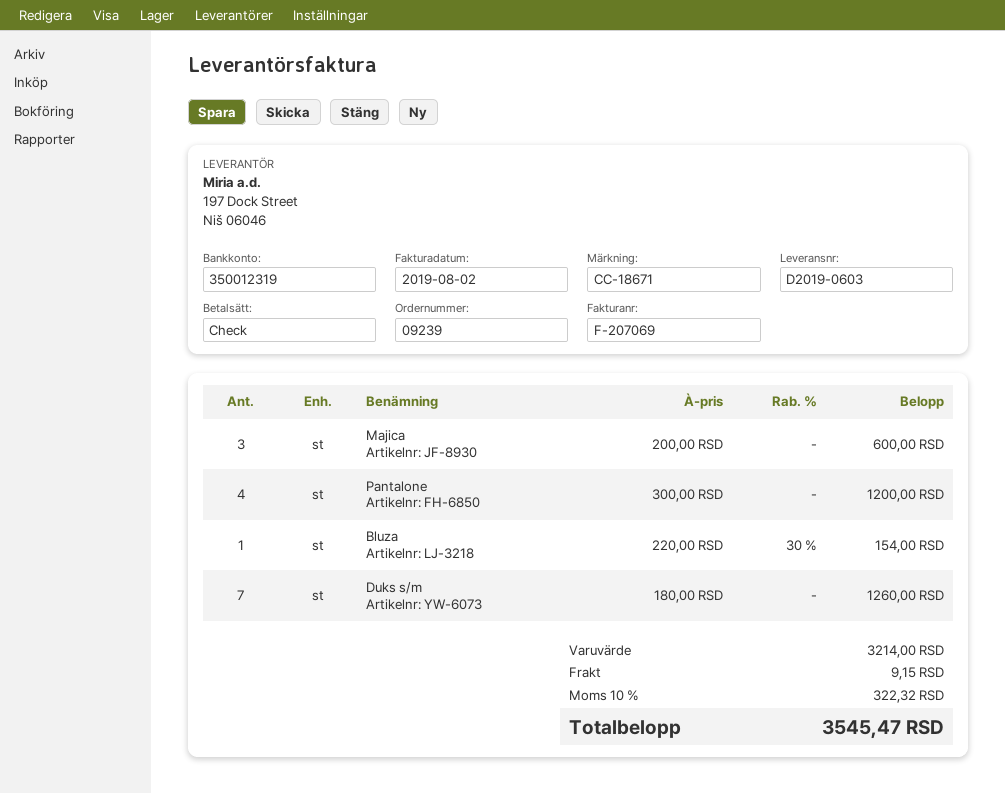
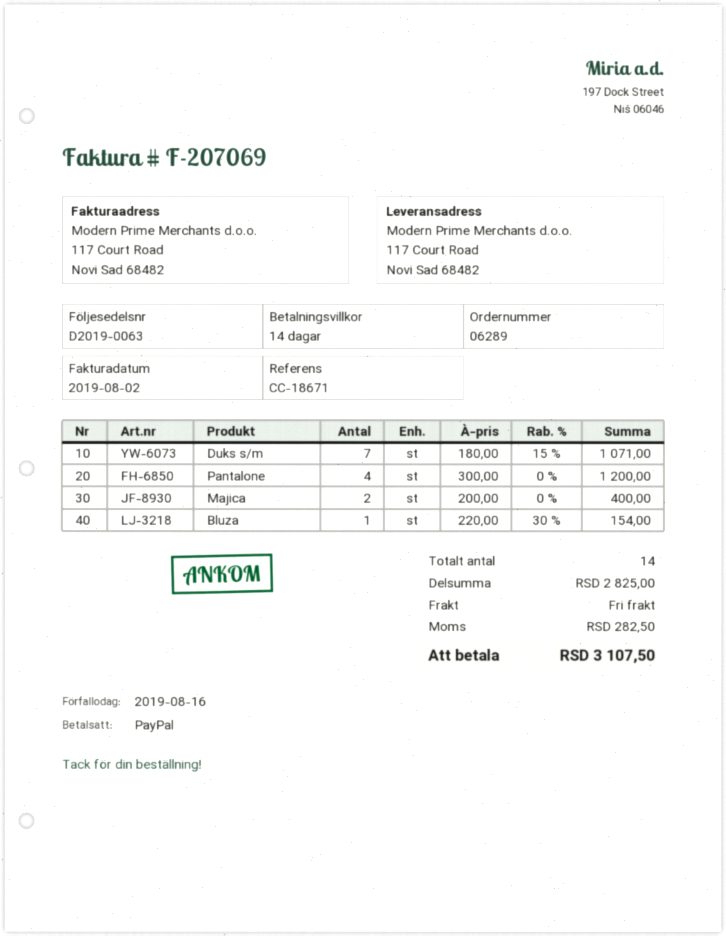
order number: 09239 -> 06289
delivery note number: D2019-0603 -> D2019-0063
payment method: cheque -> PayPal
Majica: 3 x 200.00 = 600.00 -> 2 x 200.00 = 400.00
Duks s/m: 7 x 180.00 = 1260.00 -> 7 x 180.00 - 15% = 1071.00
subtotal: 3214.00 -> 2825.00
shipping: 9.15 -> 0.00
tax: 322.32 -> 282.50
total: 3545.47 -> 3107.50

